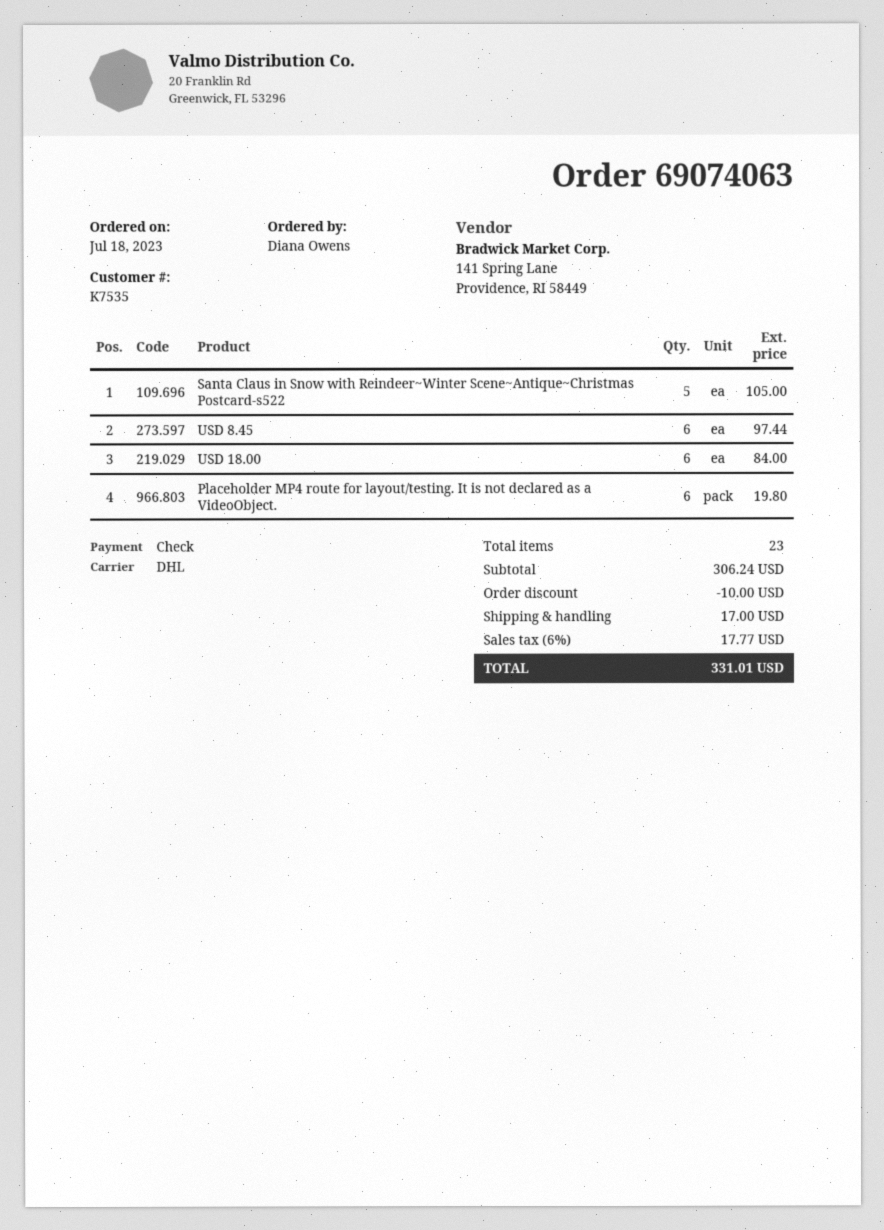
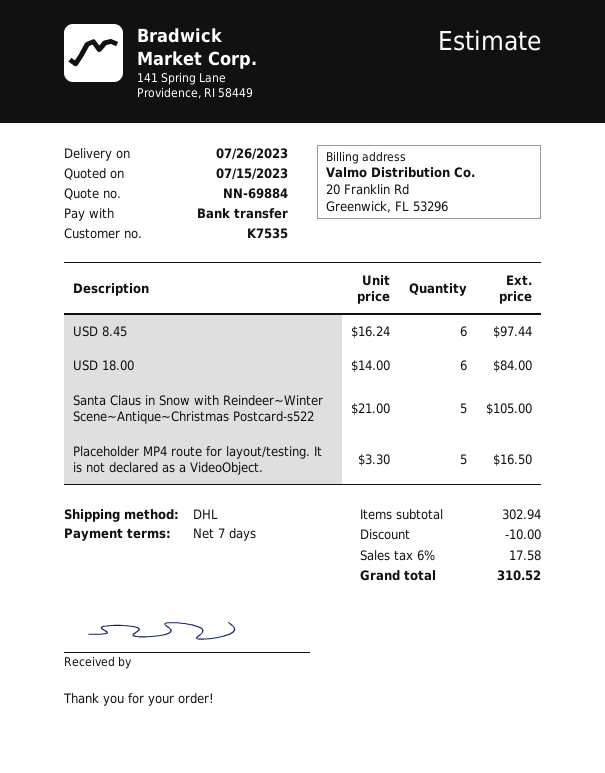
payment method: cheque -> bank transfer
Placeholder MP4 route for layout/testing. It is not declared as a VideoObject.: 6 for 19.80 -> 5 for 16.50
subtotal: 306.24 -> 302.94
shipping: 17.00 -> none
tax: 6% = 17.77 -> 6% = 17.58
total: 331.01 -> 310.52

